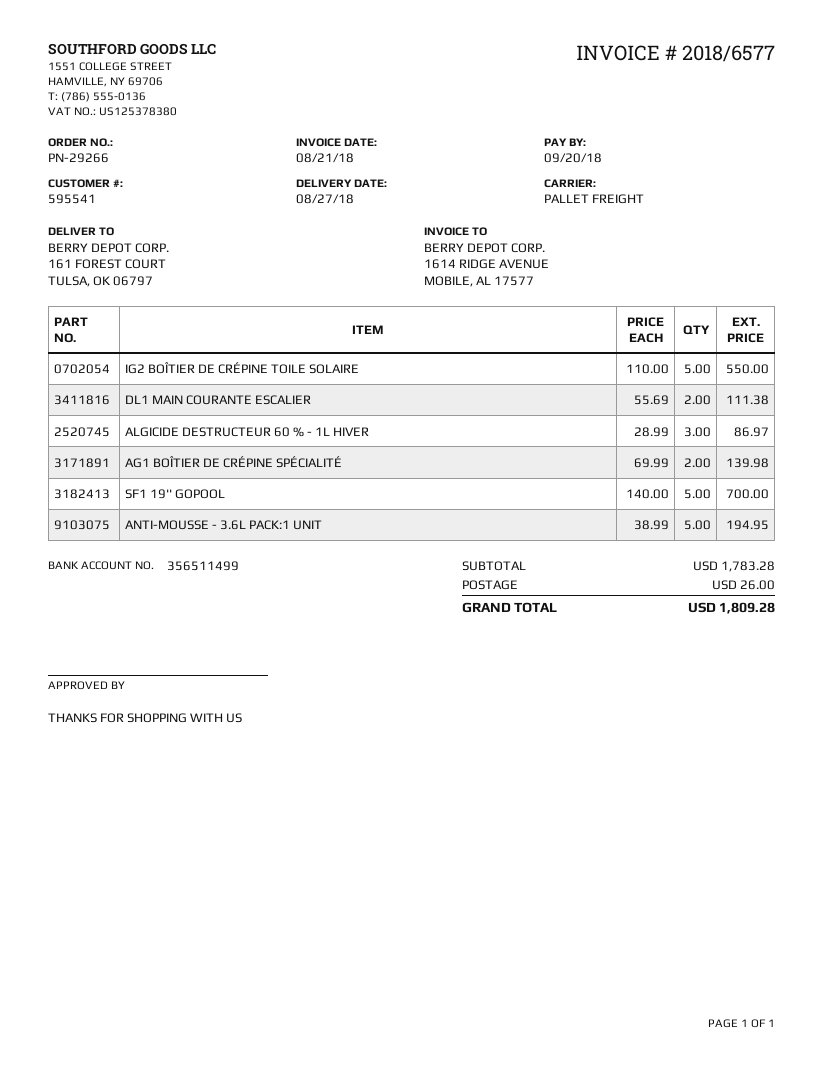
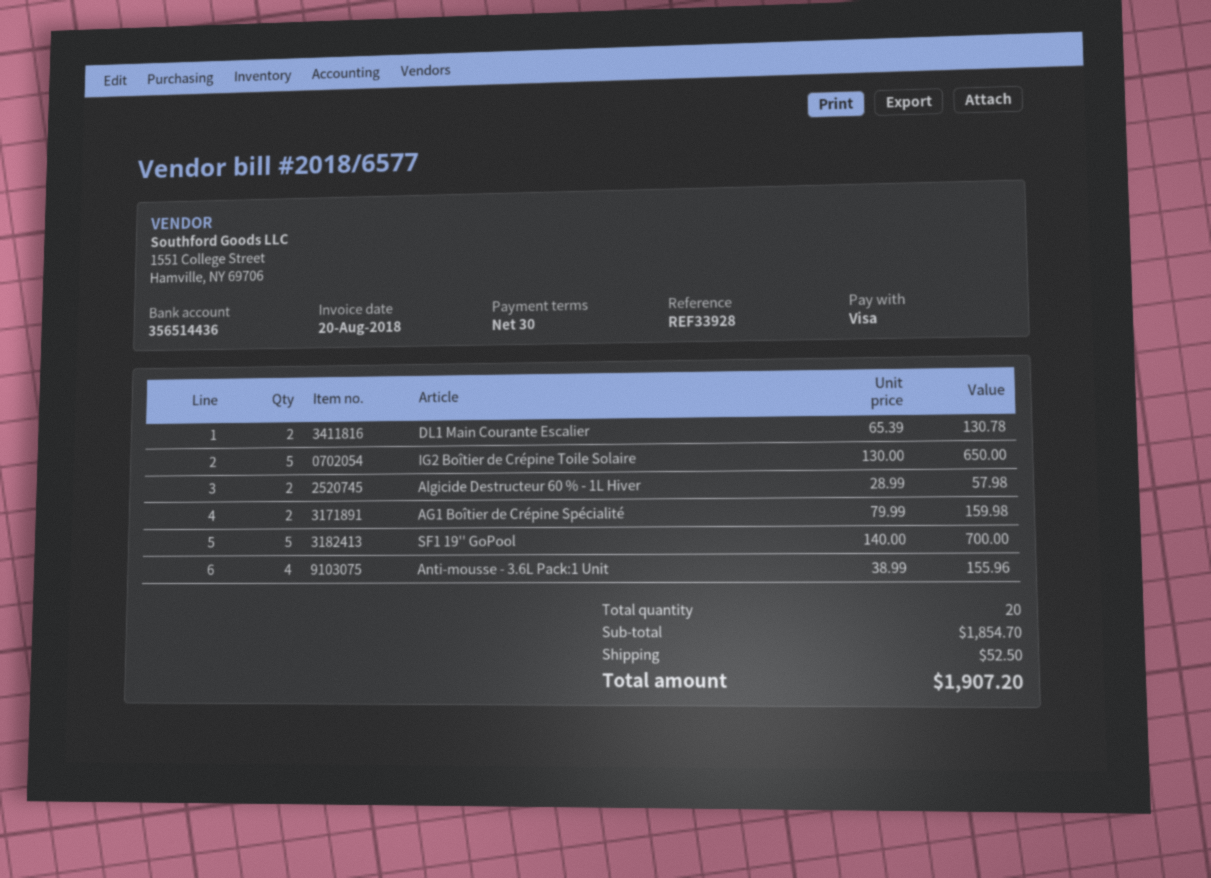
invoice date: 2018-08-21 -> 2018-08-20
bank account: 356511499 -> 356514436
IG2 BOÎTIER DE CRÉPINE TOILE SOLAIRE: 5 x 110.00 = 550.00 -> 5 x 130.00 = 650.00
DL1 MAIN COURANTE ESCALIER: 2 x 55.69 = 111.38 -> 2 x 65.39 = 130.78
ALGICIDE DESTRUCTEUR 60 % - 1L HIVER: 3 x 28.99 = 86.97 -> 2 x 28.99 = 57.98
AG1 BOÎTIER DE CRÉPINE SPÉCIALITÉ: 2 x 69.99 = 139.98 -> 2 x 79.99 = 159.98
ANTI-MOUSSE - 3.6L PACK:1 UNIT: 5 x 38.99 = 194.95 -> 4 x 38.99 = 155.96
subtotal: 1783.28 -> 1854.70
shipping: 26.00 -> 52.50
total: 1809.28 -> 1907.20

